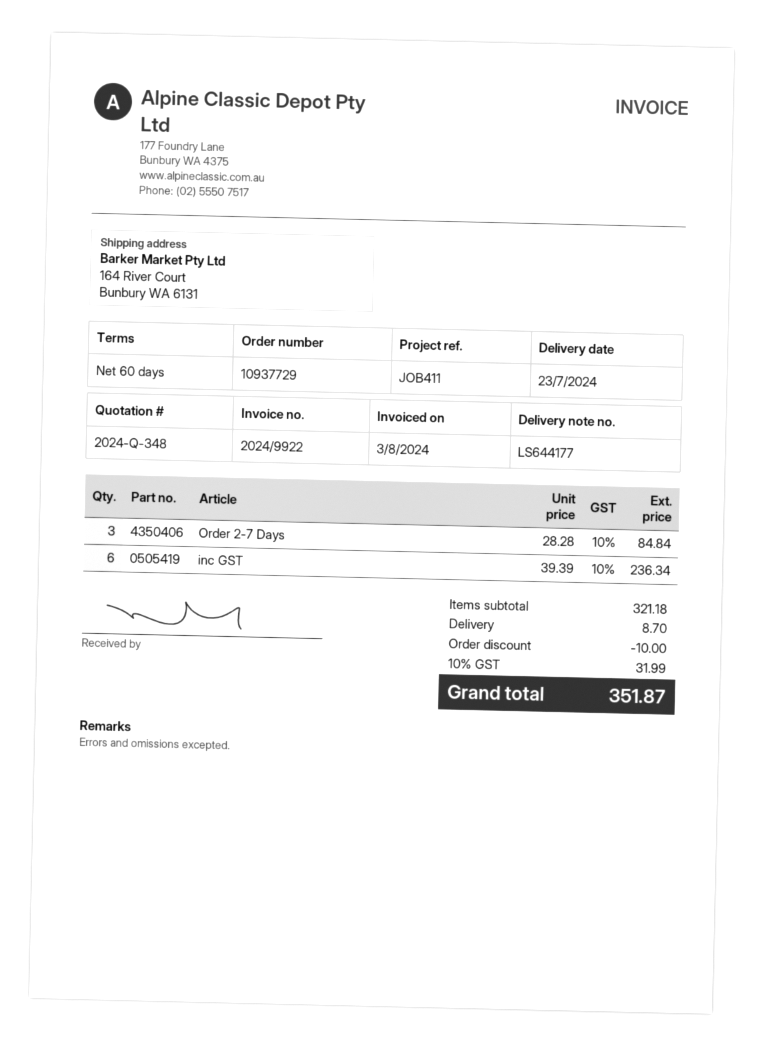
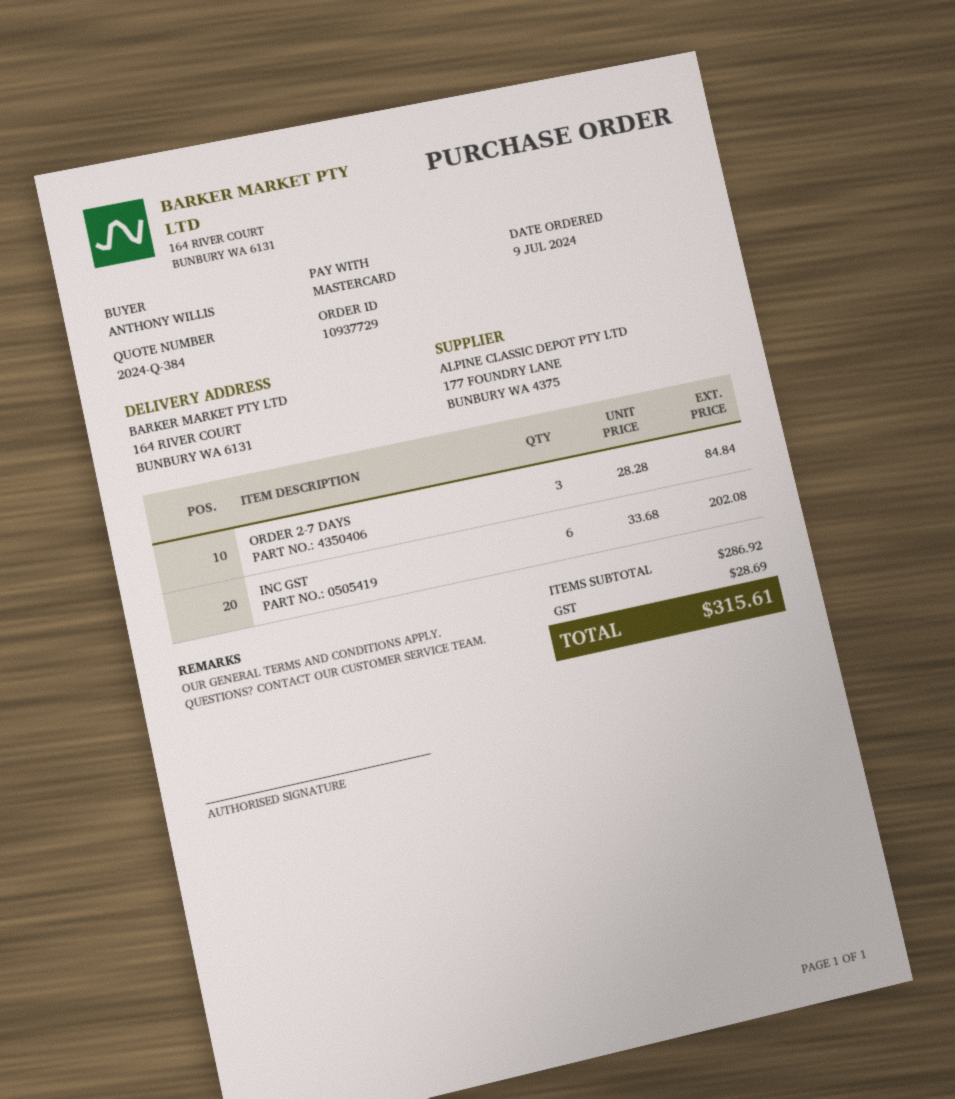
quote number: 2024-Q-348 -> 2024-Q-384
inc GST: 6 x 39.39 = 236.34 -> 6 x 33.68 = 202.08
subtotal: 321.18 -> 286.92
discount: 10.00 -> none
shipping: 8.70 -> none
tax: 31.99 -> 28.69
total: 351.87 -> 315.61

